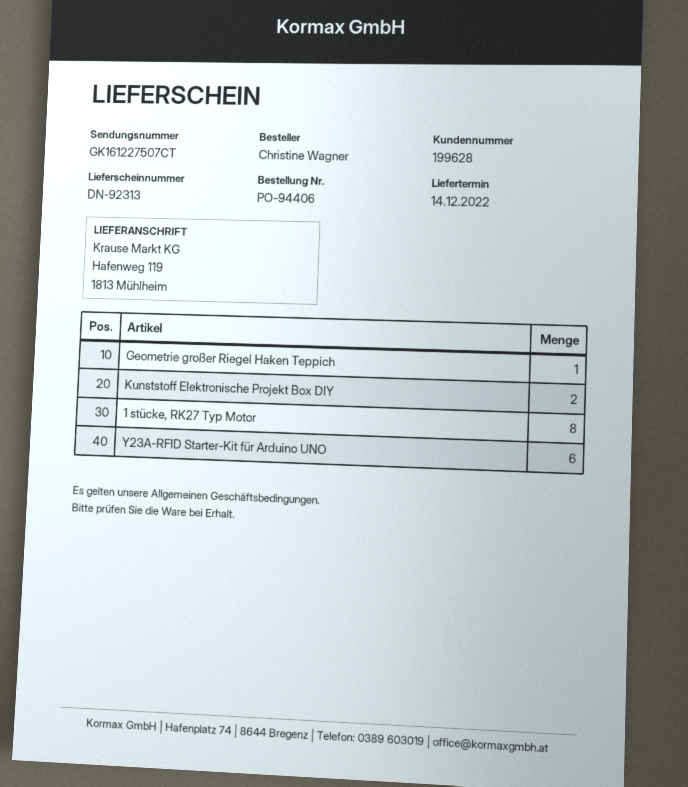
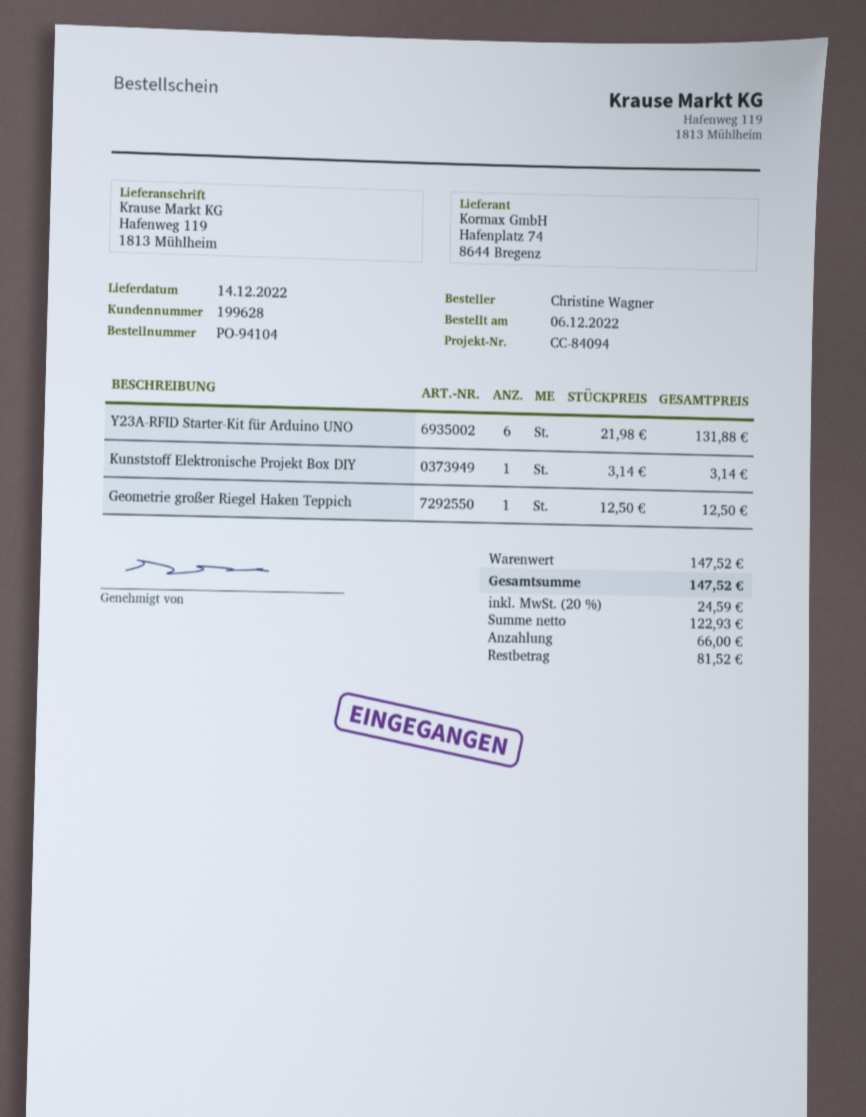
order number: PO-94406 -> PO-94104
Kunststoff Elektronische Projekt Box DIY: 2 -> 1
1 stücke, RK27 Typ Motor: 8 -> none

